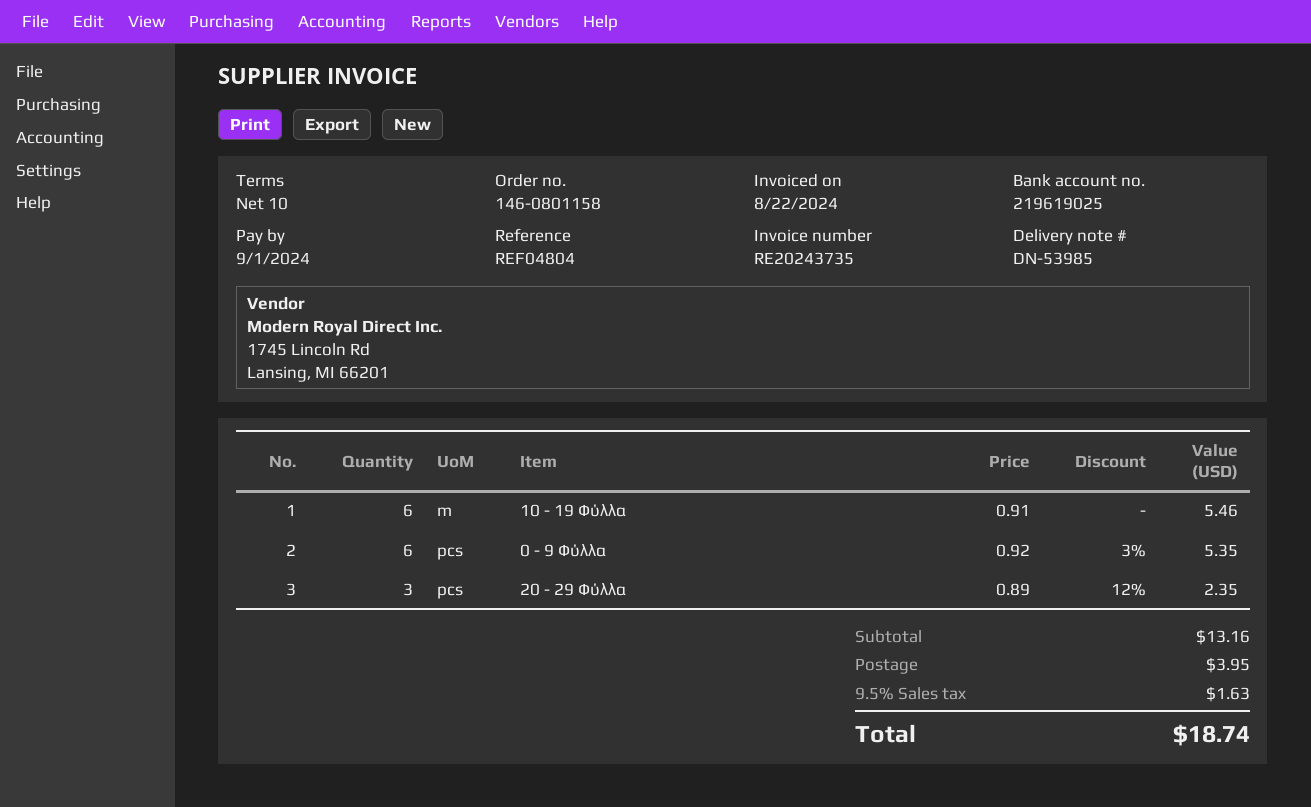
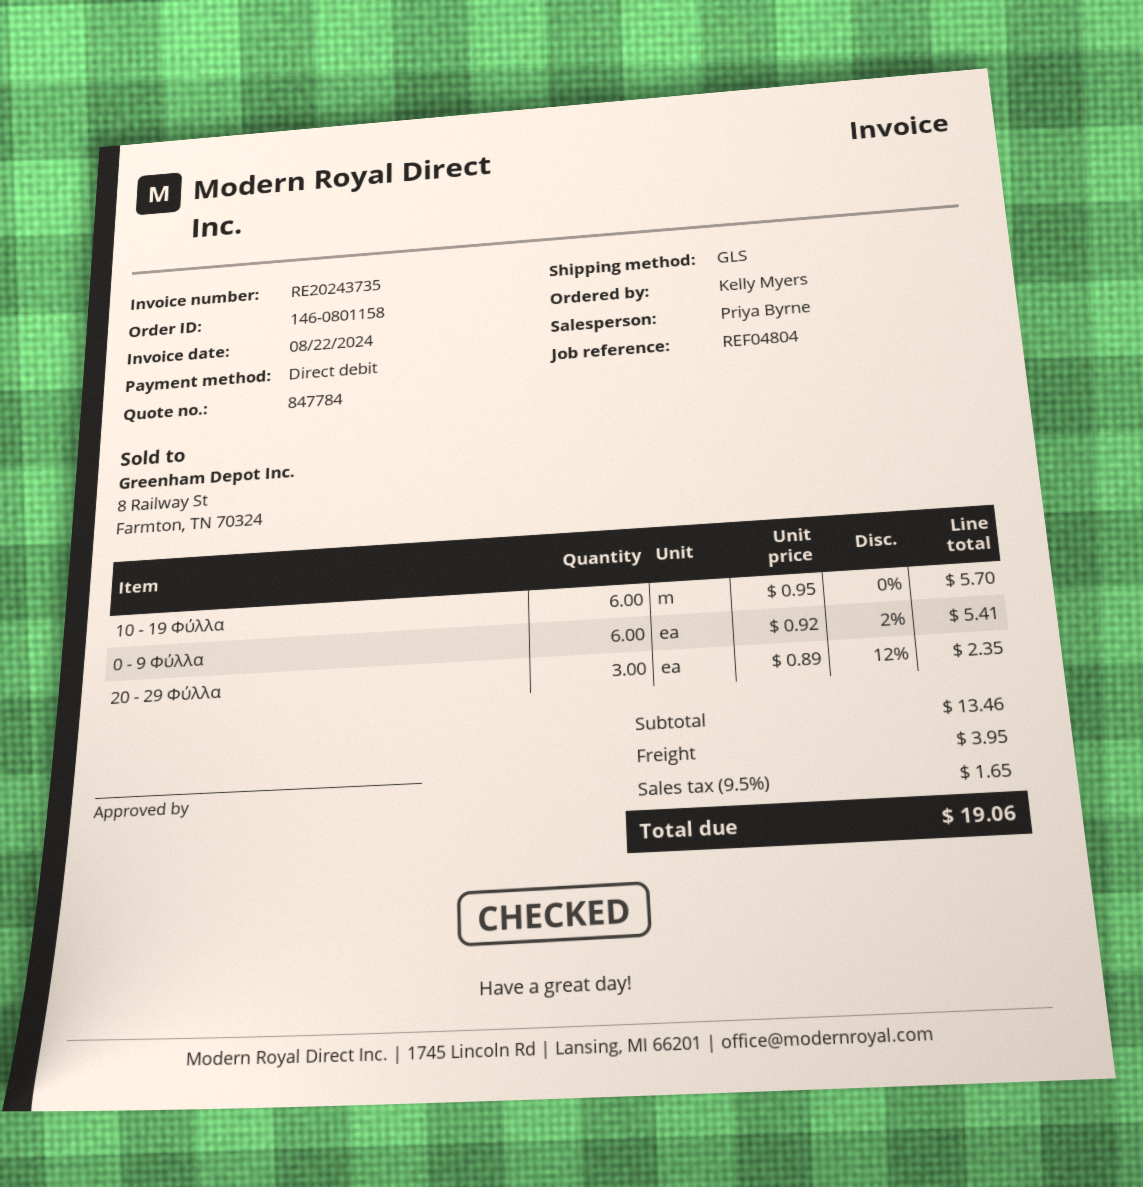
10 - 19 Φύλλα: 6 x 0.91 = 5.46 -> 6 x 0.95 = 5.70
0 - 9 Φύλλα: 6 x 0.92 - 3% = 5.35 -> 6 x 0.92 - 2% = 5.41
subtotal: 13.16 -> 13.46
tax: 9.5% = 1.63 -> 9.5% = 1.65
total: 18.74 -> 19.06

